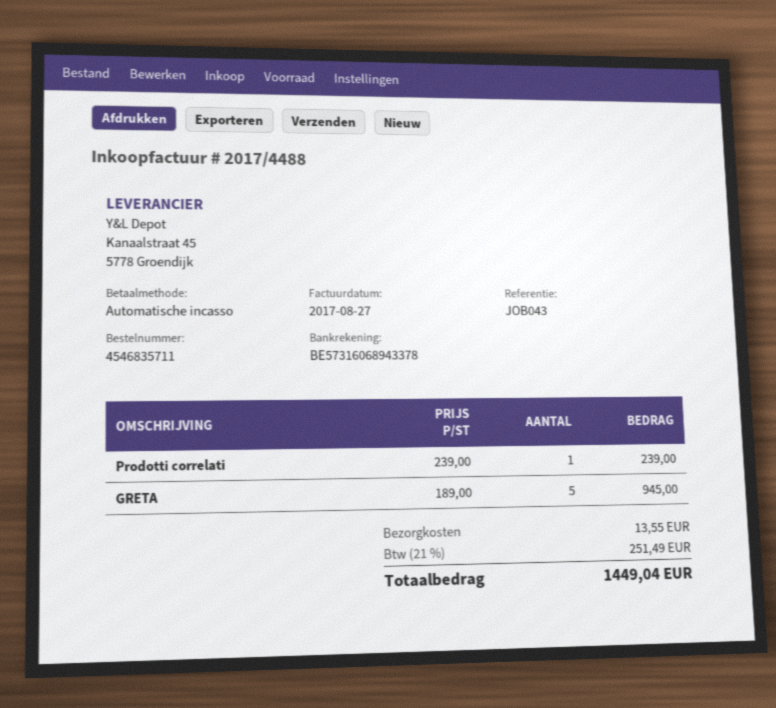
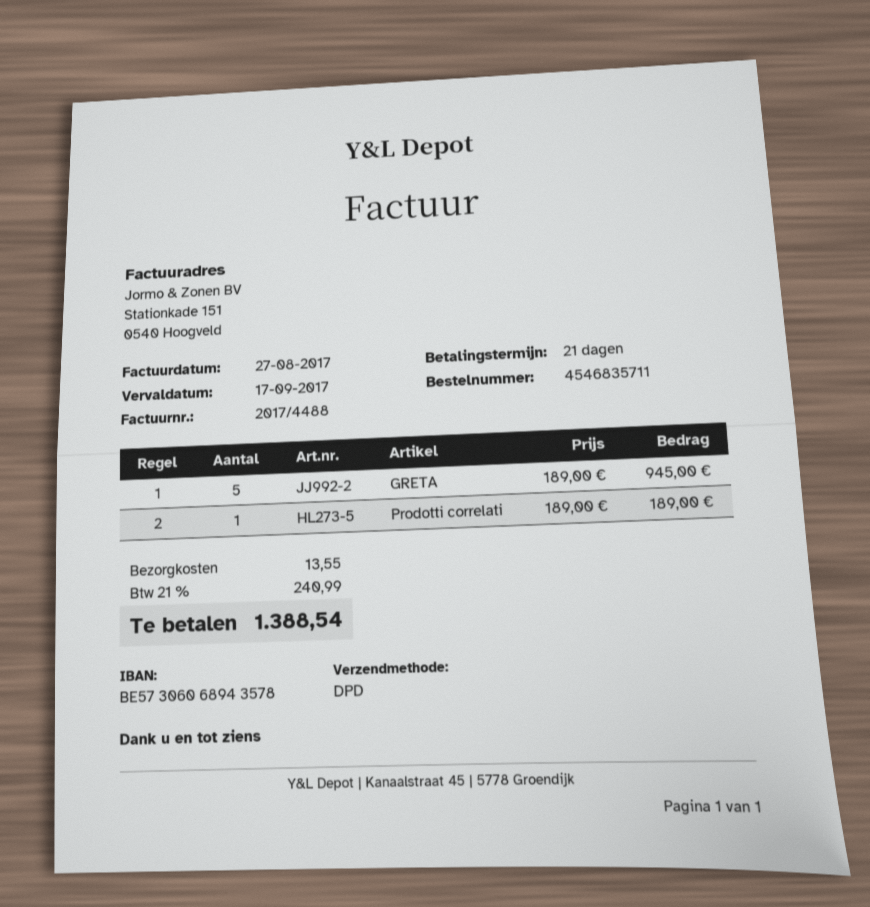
bank account: BE57316068943378 -> BE57306068943578
Prodotti correlati: 1 x 239.00 = 239.00 -> 1 x 189.00 = 189.00
tax: 21% = 251.49 -> 21% = 240.99
total: 1449.04 -> 1388.54

